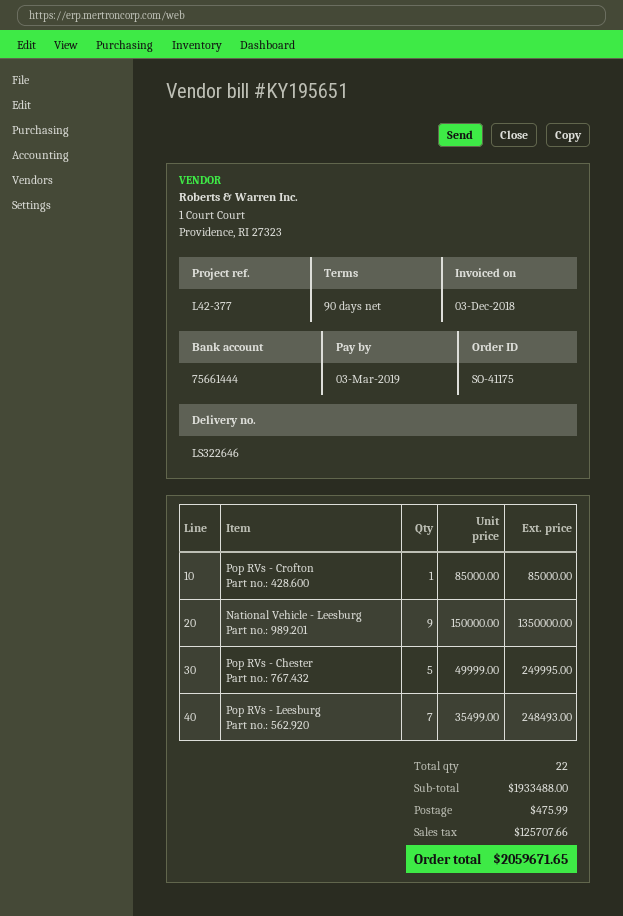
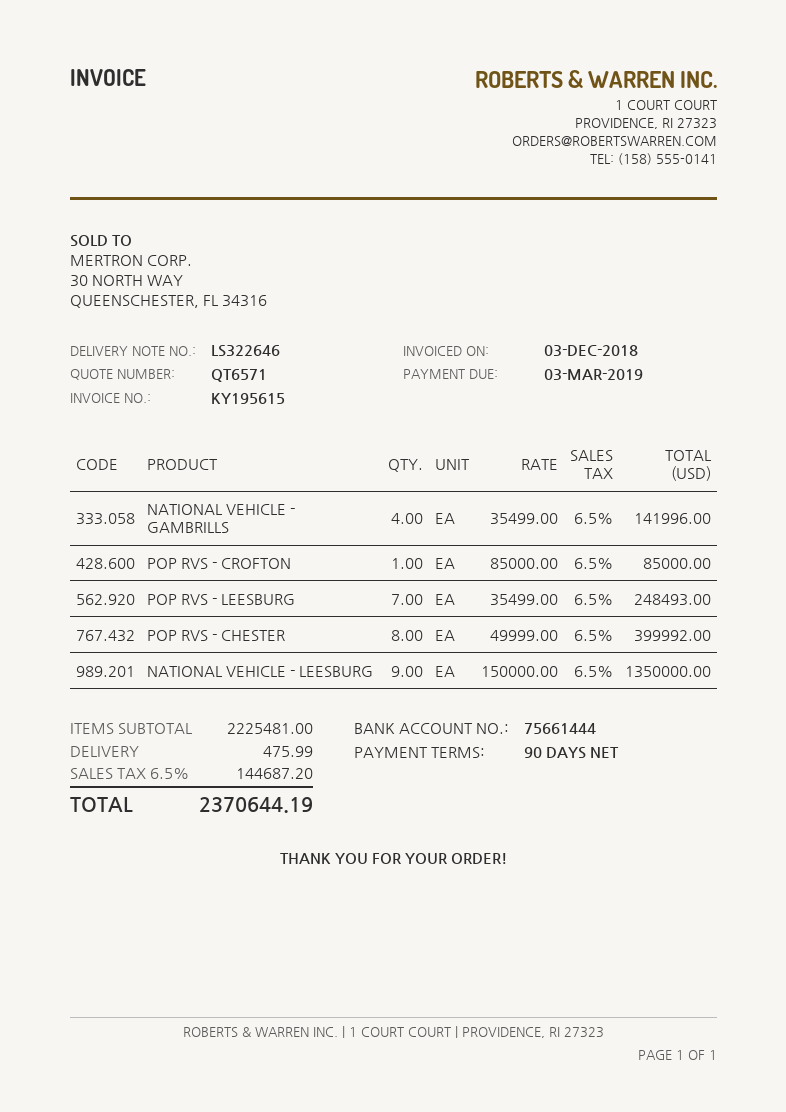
invoice number: KY195651 -> KY195615
Pop RVs - Chester: 5 x 49999.00 = 249995.00 -> 8 x 49999.00 = 399992.00
NATIONAL VEHICLE - GAMBRILLS: none -> 4 x 35499.00 = 141996.00
subtotal: 1933488.00 -> 2225481.00
tax: 125707.66 -> 144687.20
total: 2059671.65 -> 2370644.19

